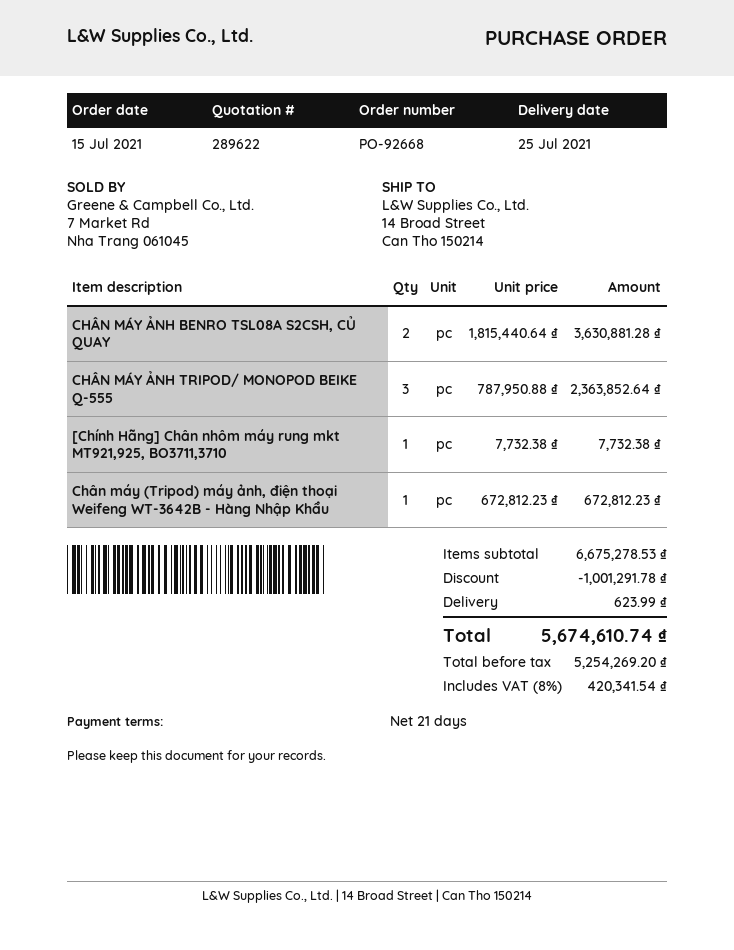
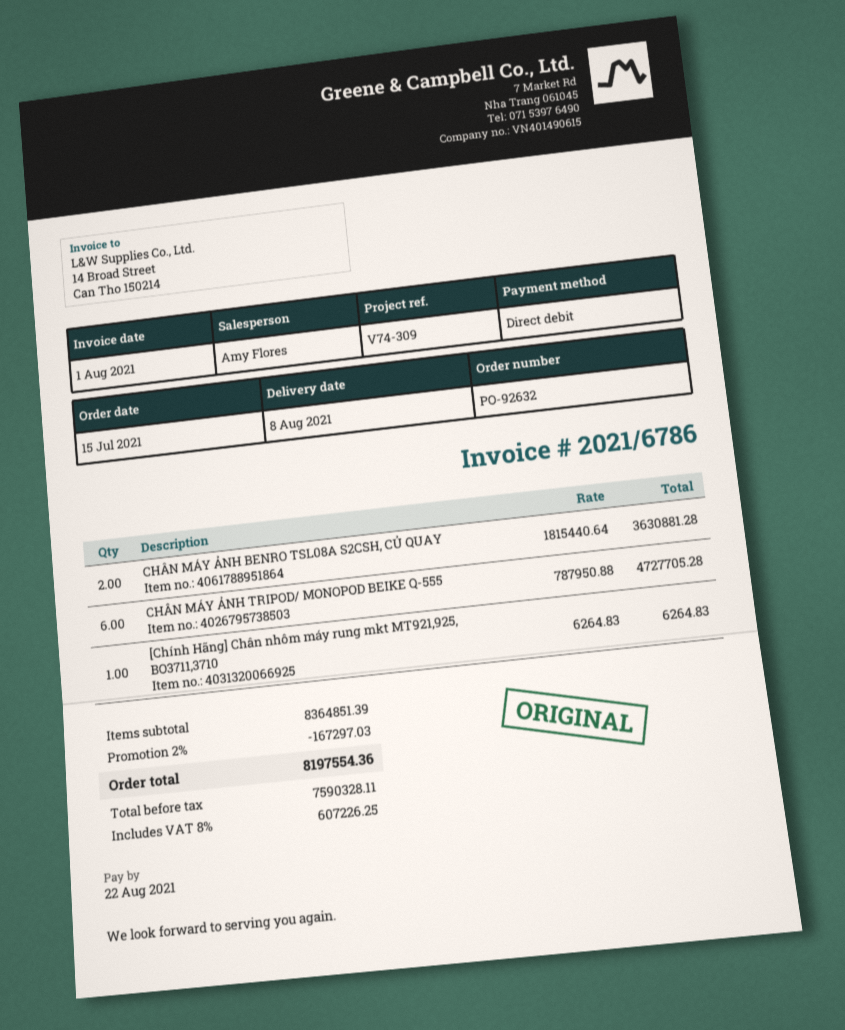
order number: PO-92668 -> PO-92632
delivery date: 2021-07-25 -> 2021-08-08
CHÂN MÁY ẢNH TRIPOD/ MONOPOD BEIKE Q-555: 3 x 787950.88 = 2363852.64 -> 6 x 787950.88 = 4727705.28
[Chính Hãng] Chân nhôm máy rung mkt MT921,925, BO3711,3710: 1 x 7732.38 = 7732.38 -> 1 x 6264.83 = 6264.83
Chân máy (Tripod) máy ảnh, điện thoại Weifeng WT-3642B - Hàng Nhập Khẩu: 1 x 672812.23 = 672812.23 -> none
subtotal: 6675278.53 -> 8364851.39
discount: 1001291.78 -> 167297.03
shipping: 623.99 -> none
net: 5254269.20 -> 7590328.11
tax: 8% = 420341.54 -> 8% = 607226.25
total: 5674610.74 -> 8197554.36

